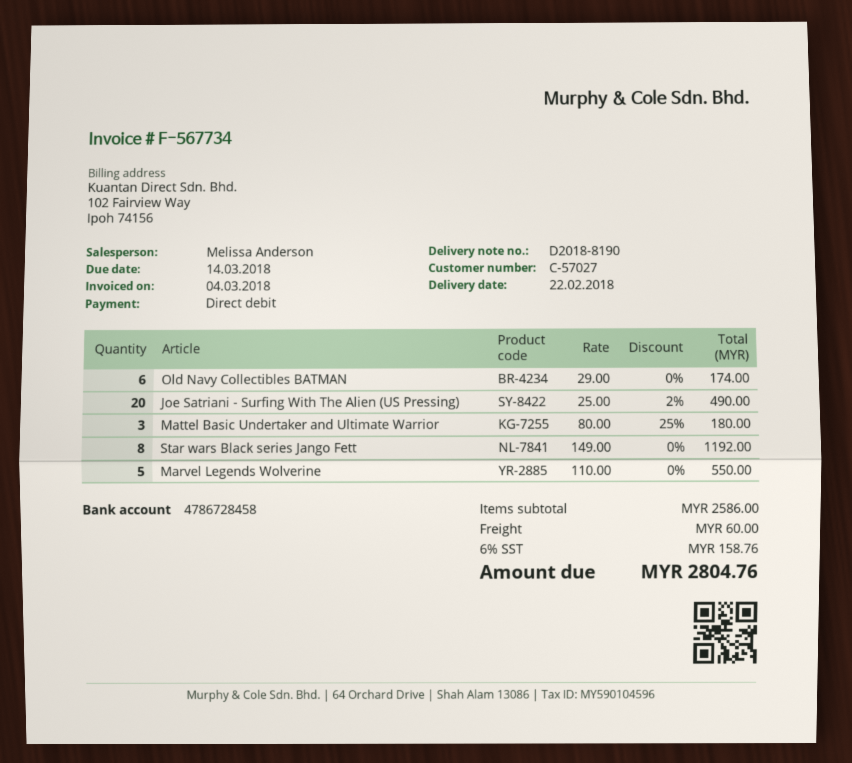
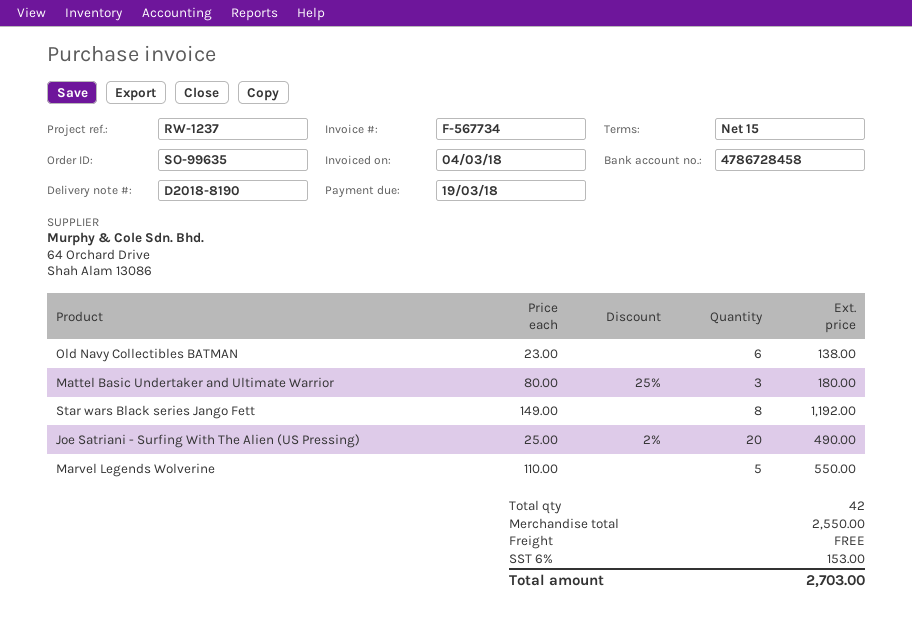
due date: 2018-03-14 -> 2018-03-19
Old Navy Collectibles BATMAN: 6 x 29.00 = 174.00 -> 6 x 23.00 = 138.00
subtotal: 2586.00 -> 2550.00
shipping: 60.00 -> 0.00
tax: 6% = 158.76 -> 6% = 153.00
total: 2804.76 -> 2703.00

